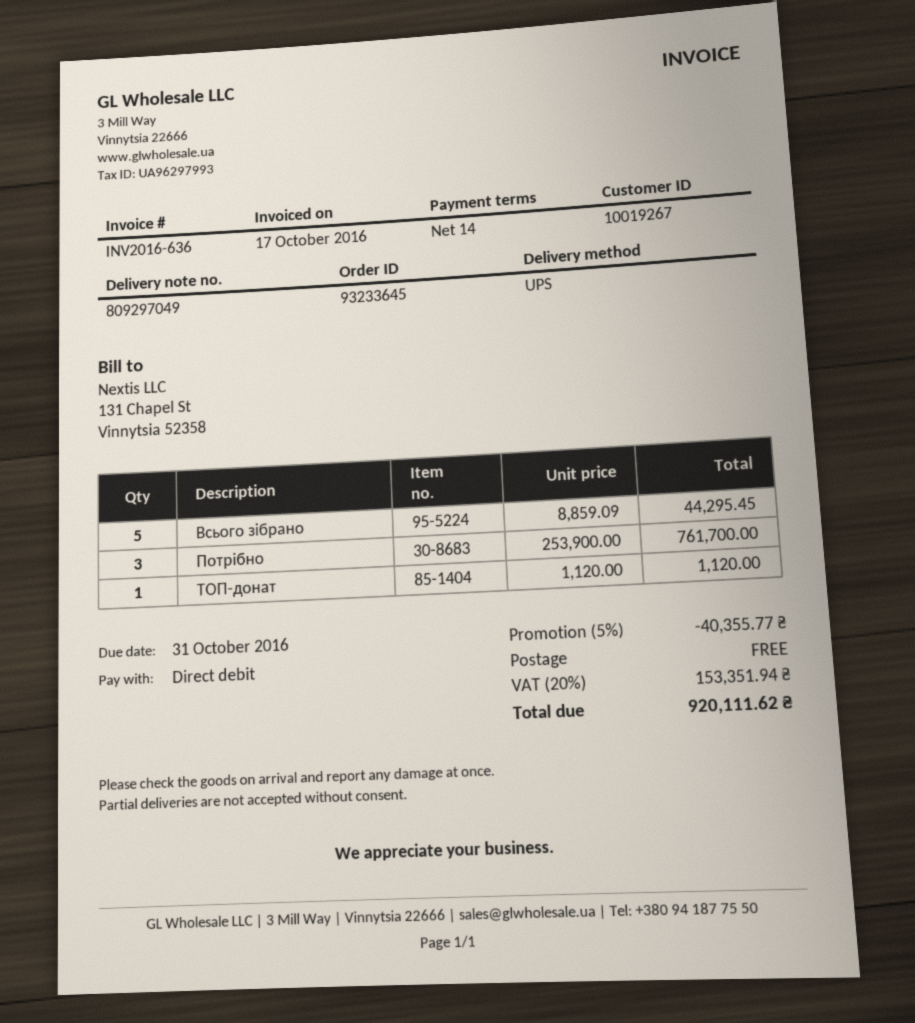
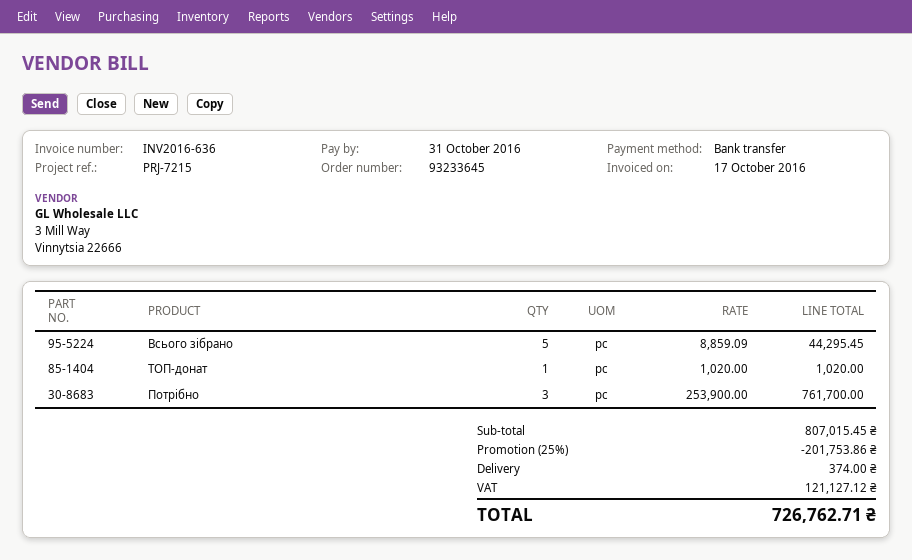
payment method: direct debit -> bank transfer
ТОП-донат: 1 x 1120.00 = 1120.00 -> 1 x 1020.00 = 1020.00
discount: 5% = 40355.77 -> 25% = 201753.86
shipping: 0.00 -> 374.00
tax: 153351.94 -> 121127.12
total: 920111.62 -> 726762.71

